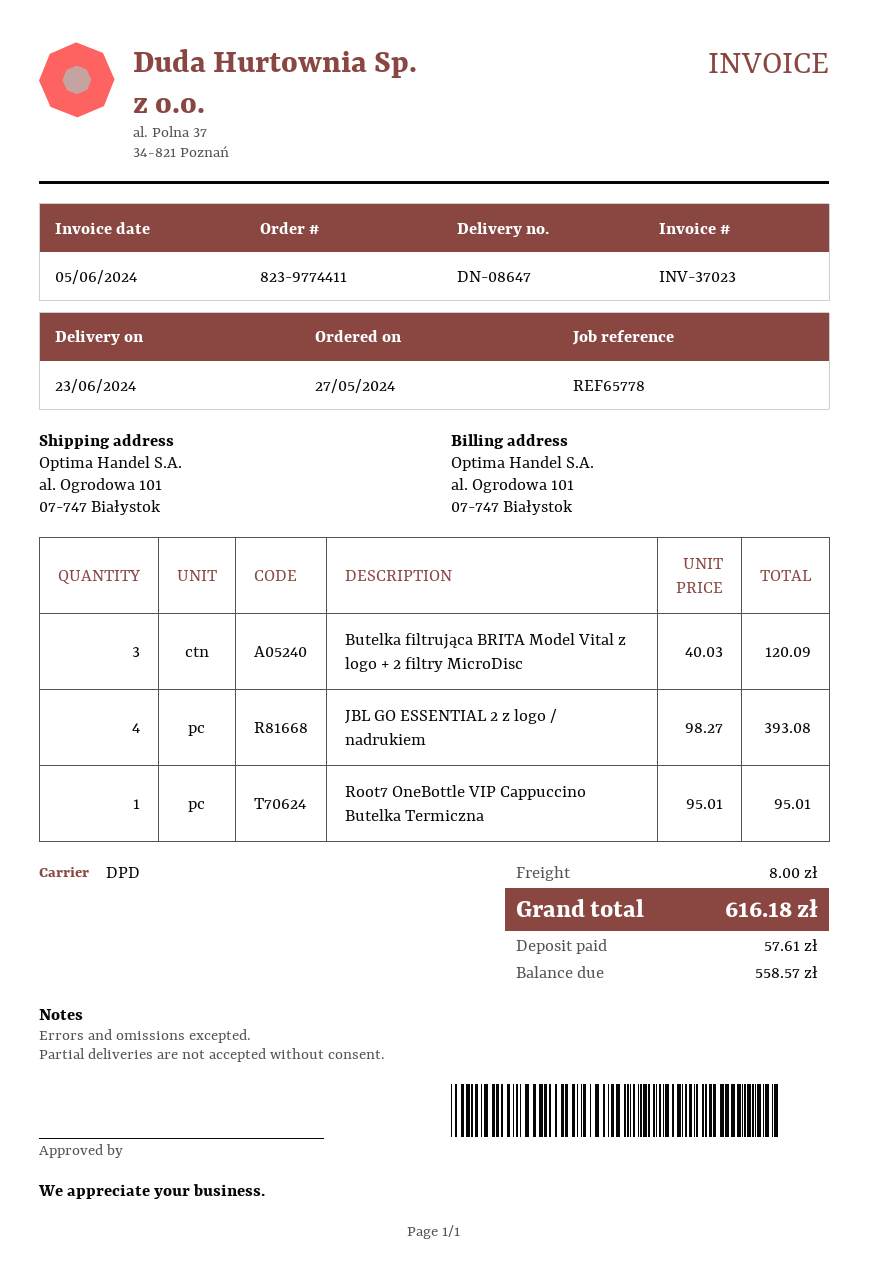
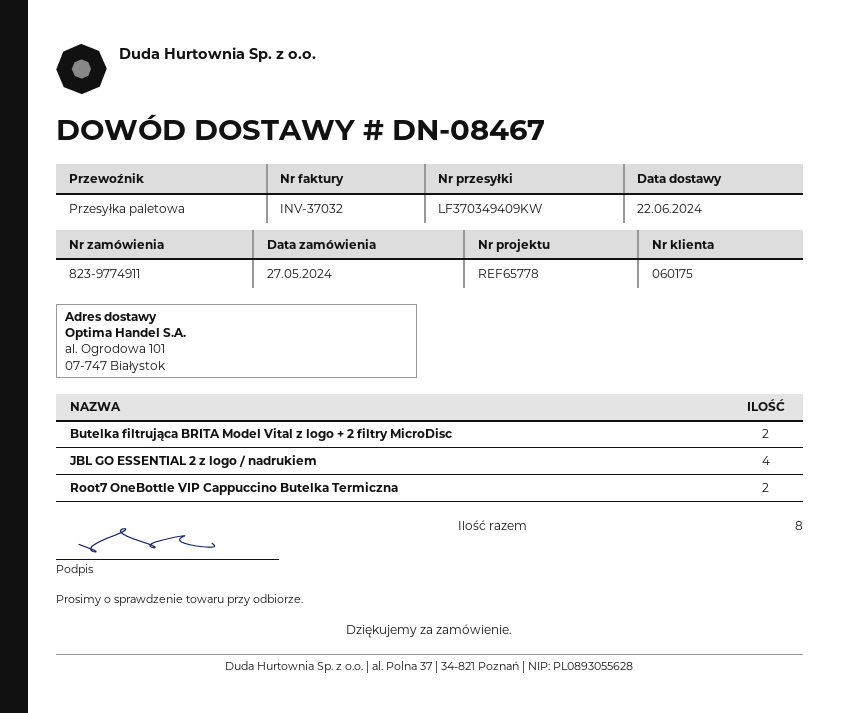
order number: 823-9774411 -> 823-9774911
delivery note number: DN-08647 -> DN-08467
delivery date: 2024-06-23 -> 2024-06-22
invoice number: INV-37023 -> INV-37032
shipping method: DPD -> pallet freight
Butelka filtrująca BRITA Model Vital z logo + 2 filtry MicroDisc: 3 -> 2
Root7 OneBottle VIP Cappuccino Butelka Termiczna: 1 -> 2

